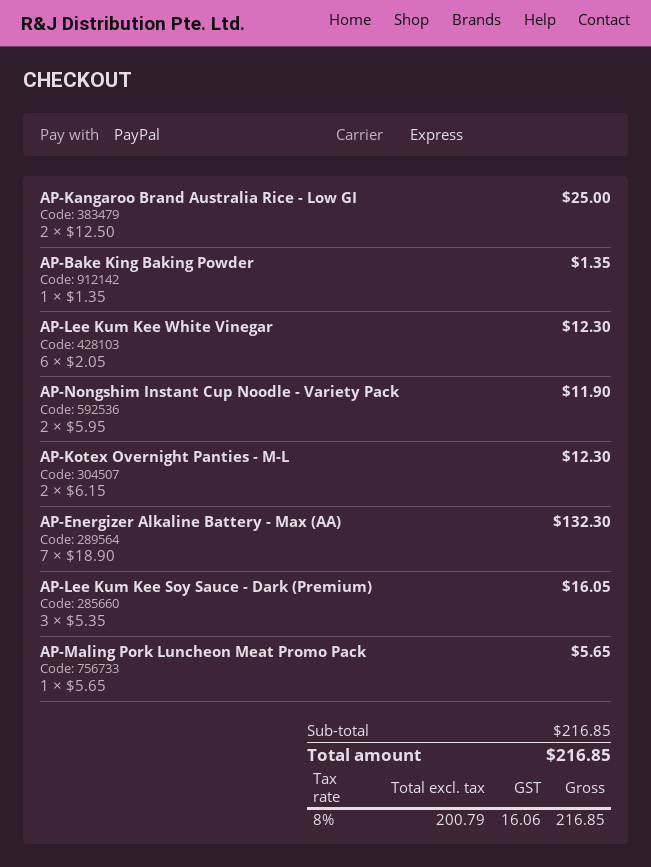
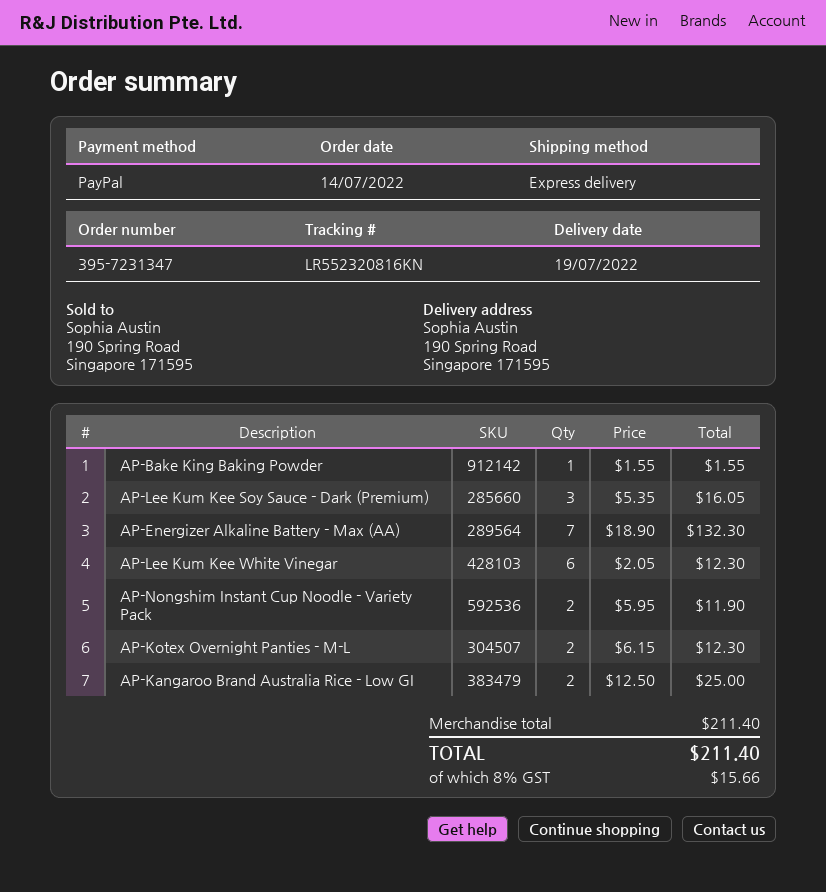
AP-Bake King Baking Powder: 1 x 1.35 = 1.35 -> 1 x 1.55 = 1.55
AP-Maling Pork Luncheon Meat Promo Pack: 1 x 5.65 = 5.65 -> none
subtotal: 216.85 -> 211.40
tax: 8% = 16.06 -> 8% = 15.66
total: 216.85 -> 211.40

